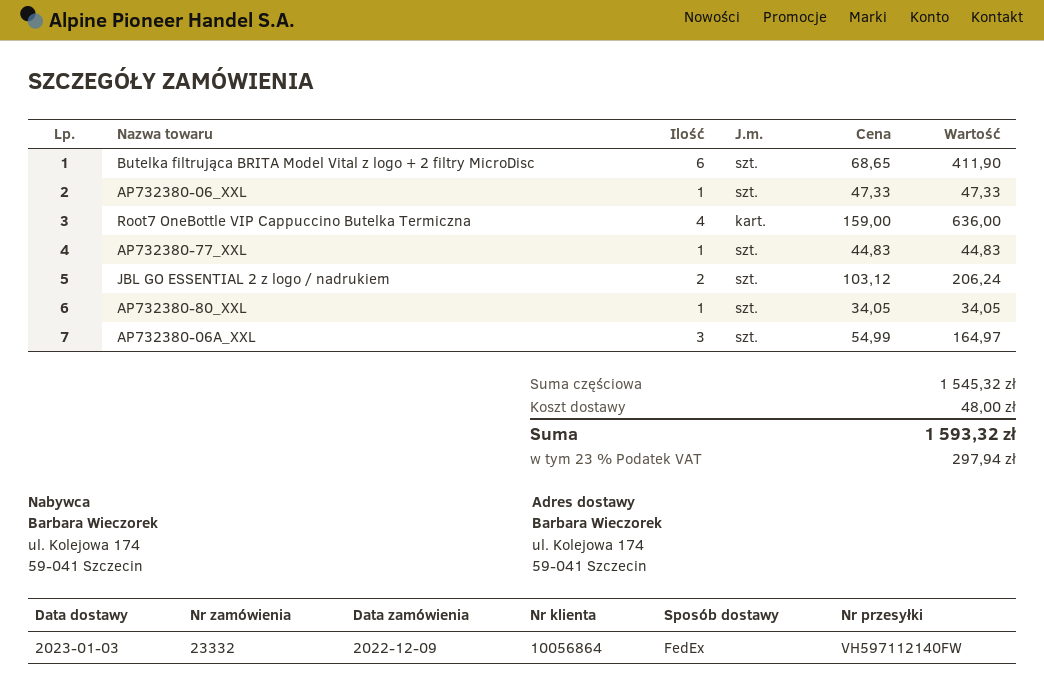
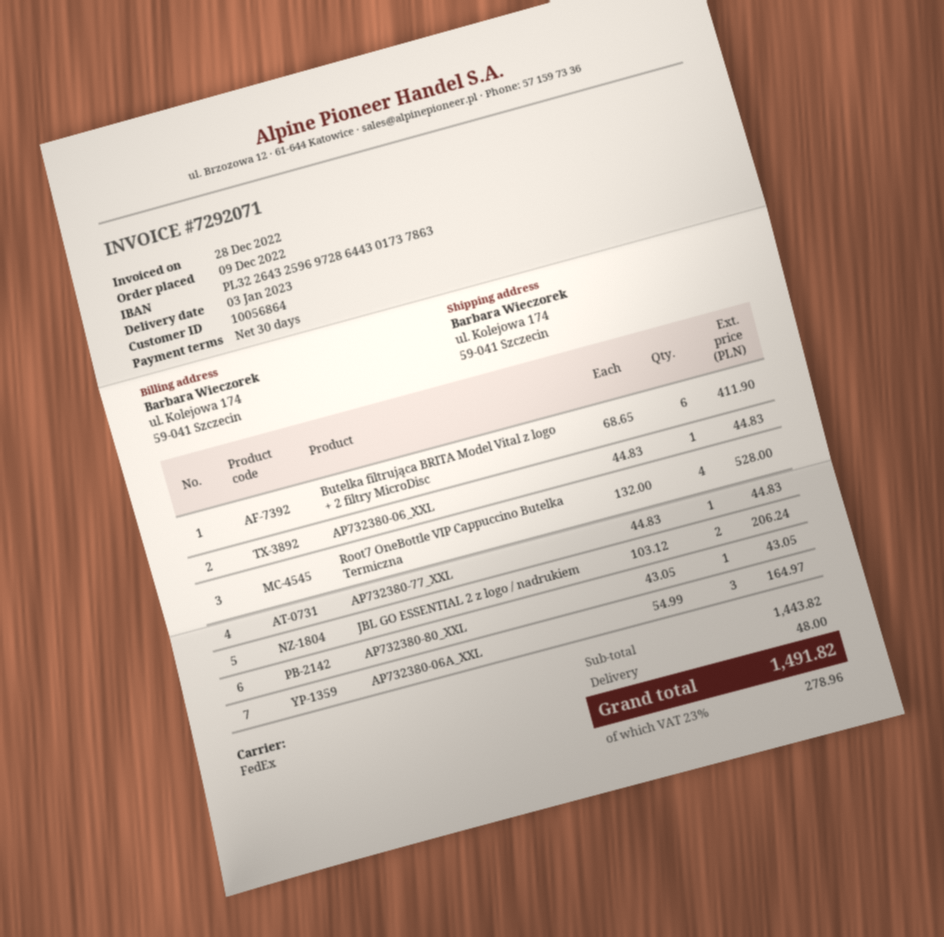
AP732380-06_XXL: 1 x 47.33 = 47.33 -> 1 x 44.83 = 44.83
Root7 OneBottle VIP Cappuccino Butelka Termiczna: 4 x 159.00 = 636.00 -> 4 x 132.00 = 528.00
AP732380-80_XXL: 1 x 34.05 = 34.05 -> 1 x 43.05 = 43.05
subtotal: 1545.32 -> 1443.82
tax: 23% = 297.94 -> 23% = 278.96
total: 1593.32 -> 1491.82

